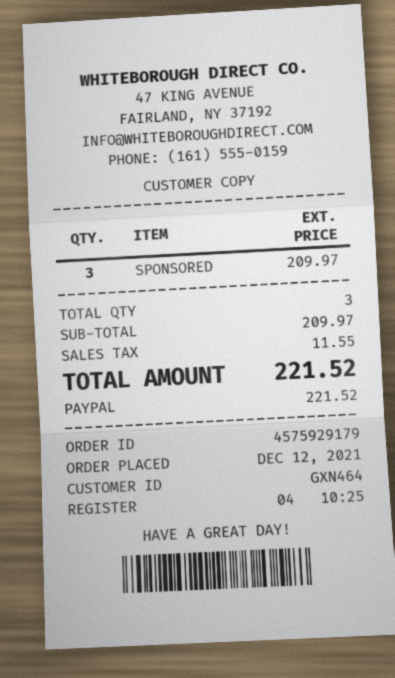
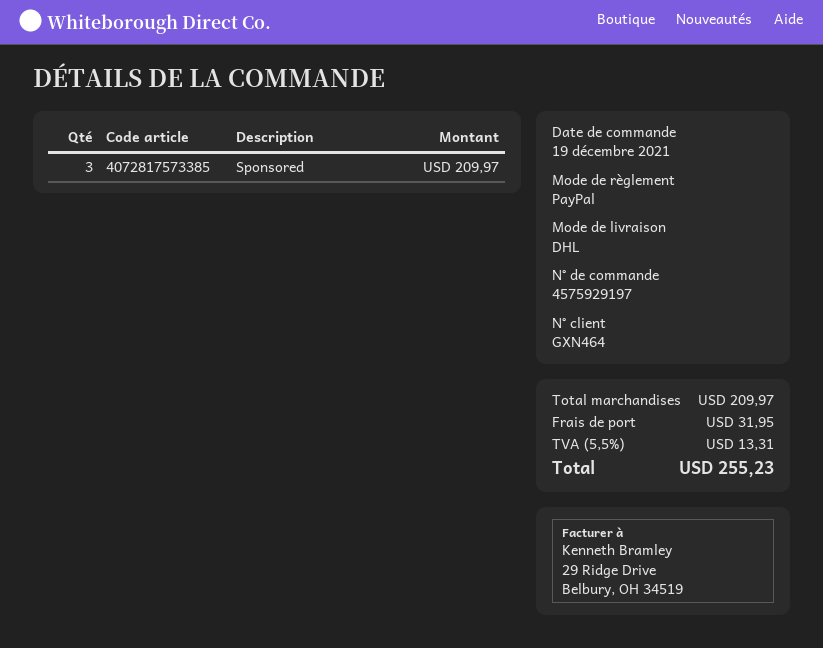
order number: 4575929179 -> 4575929197
order date: 2021-12-12 -> 2021-12-19
shipping: none -> 31.95
tax: 11.55 -> 13.31
total: 221.52 -> 255.23

